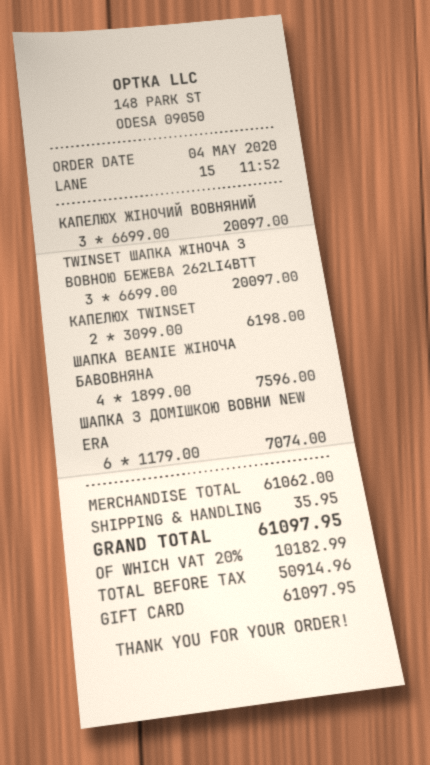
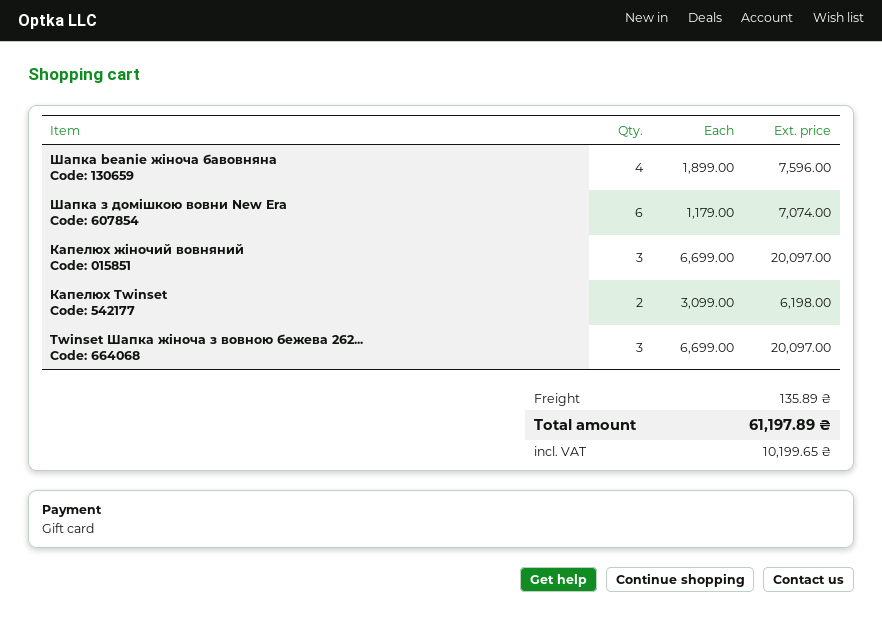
shipping: 35.95 -> 135.89
tax: 10182.99 -> 10199.65
total: 61097.95 -> 61197.89

